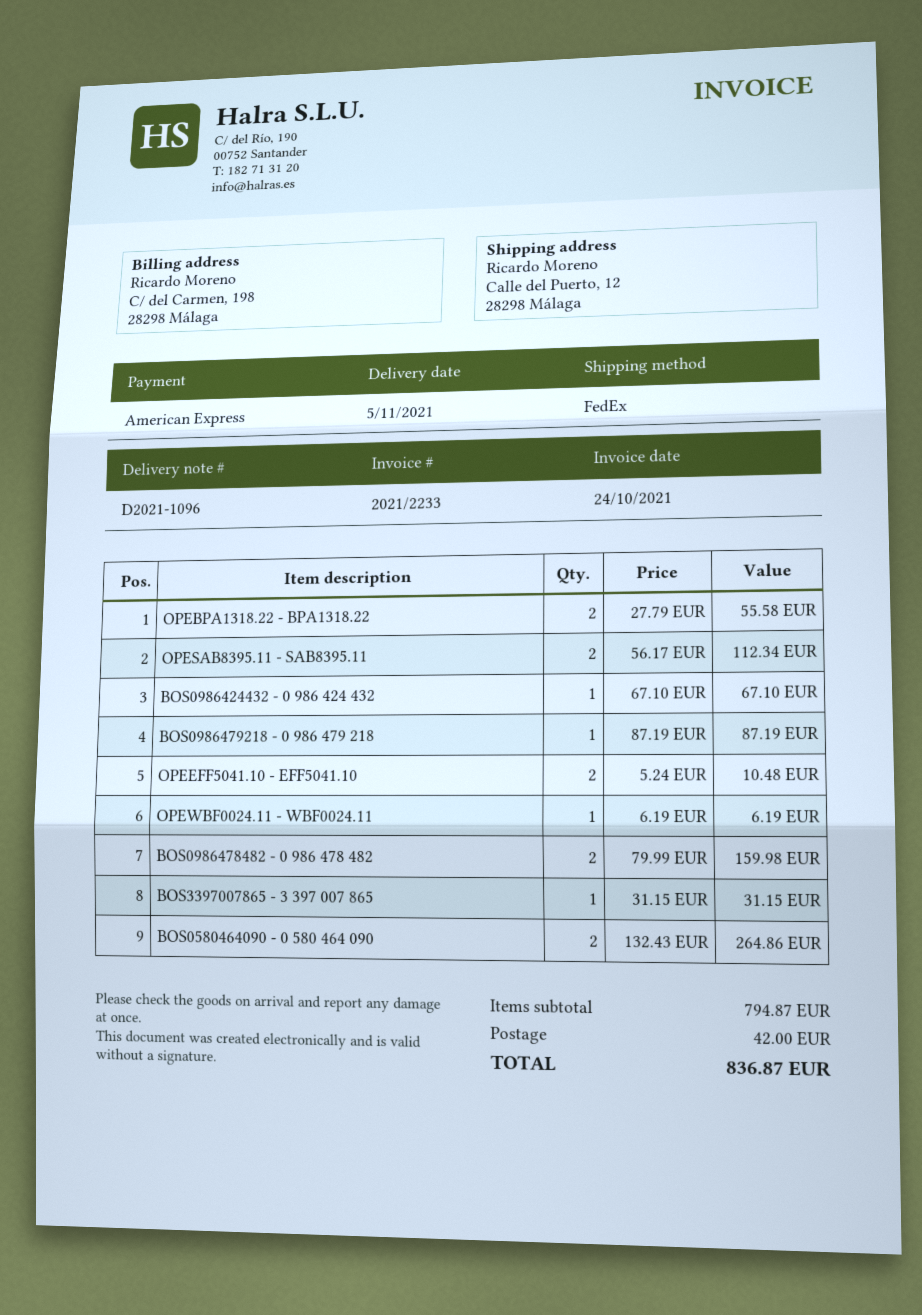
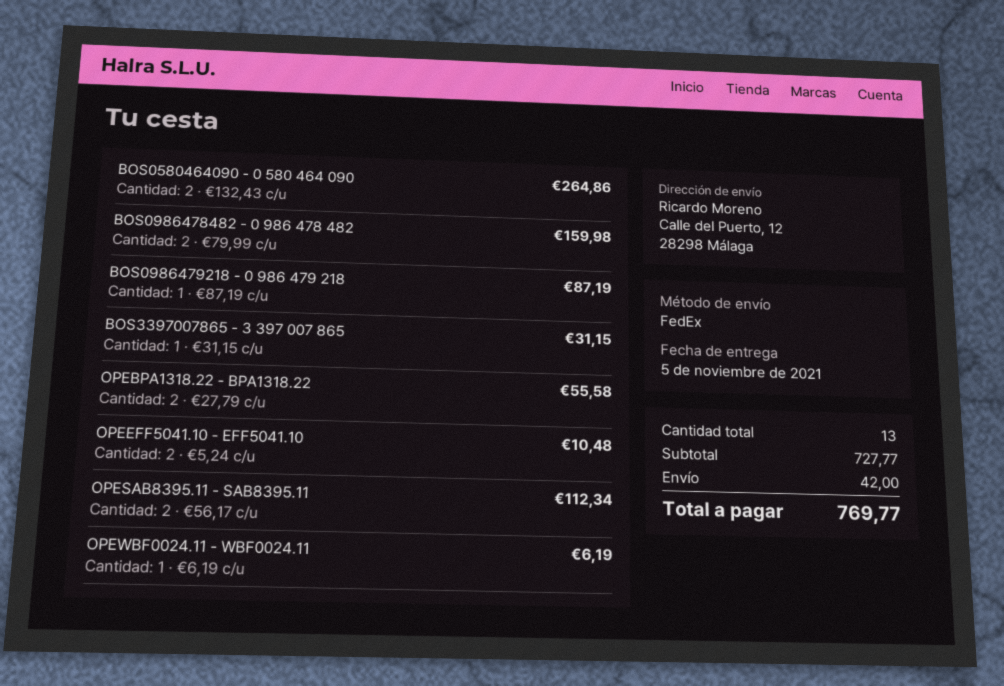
BOS0986424432 - 0 986 424 432: 1 x 67.10 = 67.10 -> none
subtotal: 794.87 -> 727.77
total: 836.87 -> 769.77

